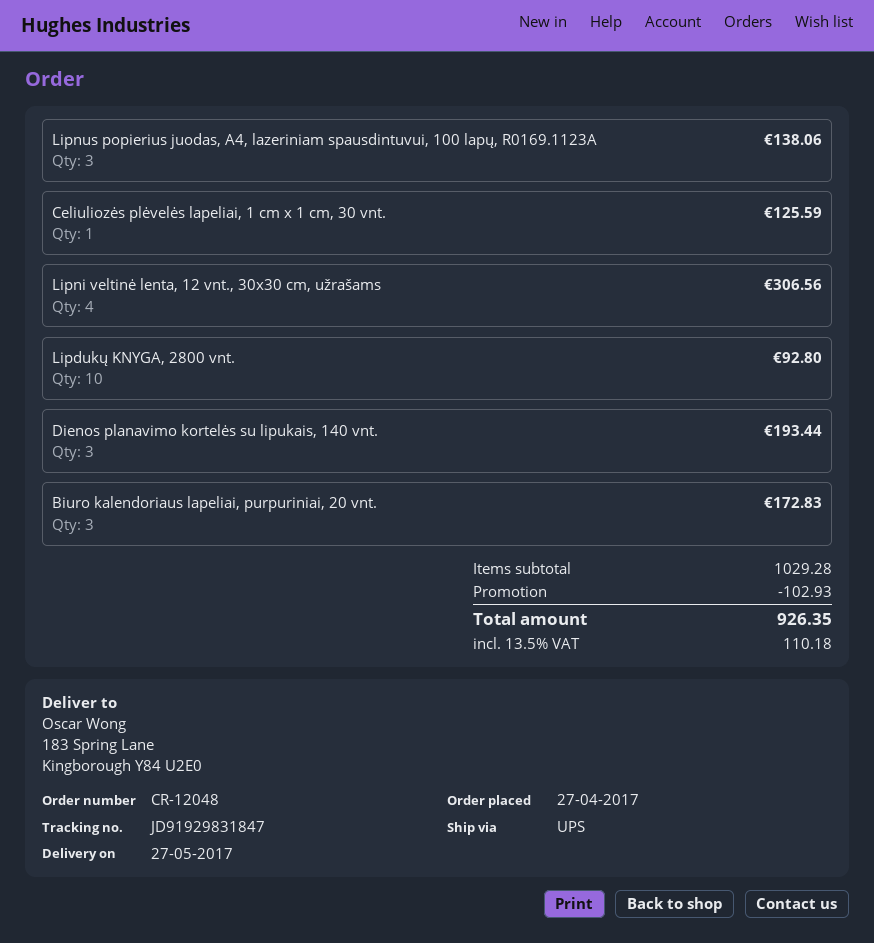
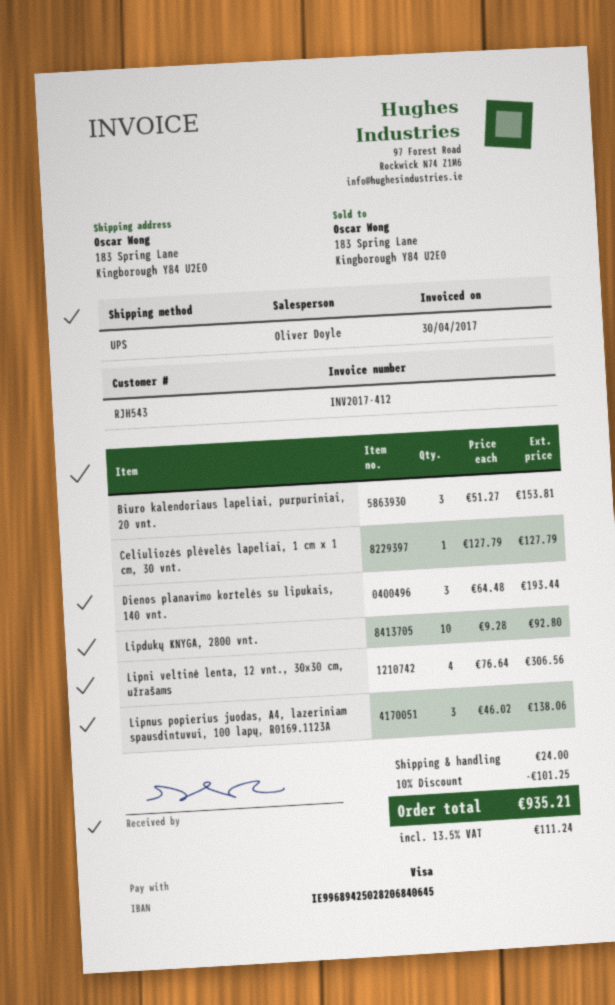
Celiuliozės plėvelės lapeliai, 1 cm x 1 cm, 30 vnt.: 1 for 125.59 -> 1 for 127.79
Biuro kalendoriaus lapeliai, purpuriniai, 20 vnt.: 3 for 172.83 -> 3 for 153.81
discount: 102.93 -> 101.25
shipping: none -> 24.00
tax: 13.5% = 110.18 -> 13.5% = 111.24
total: 926.35 -> 935.21

